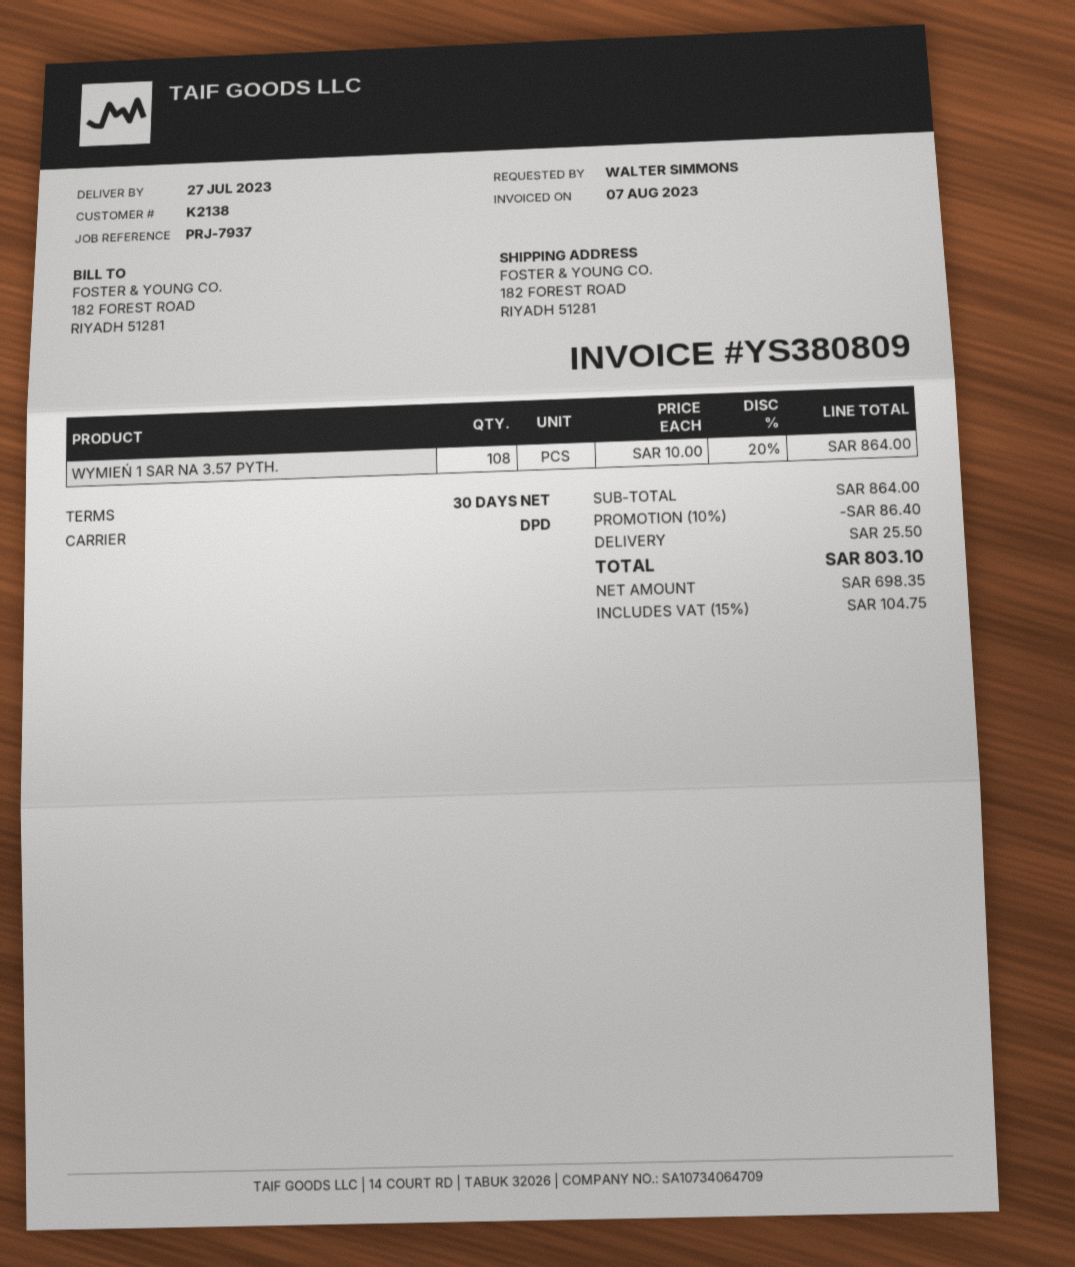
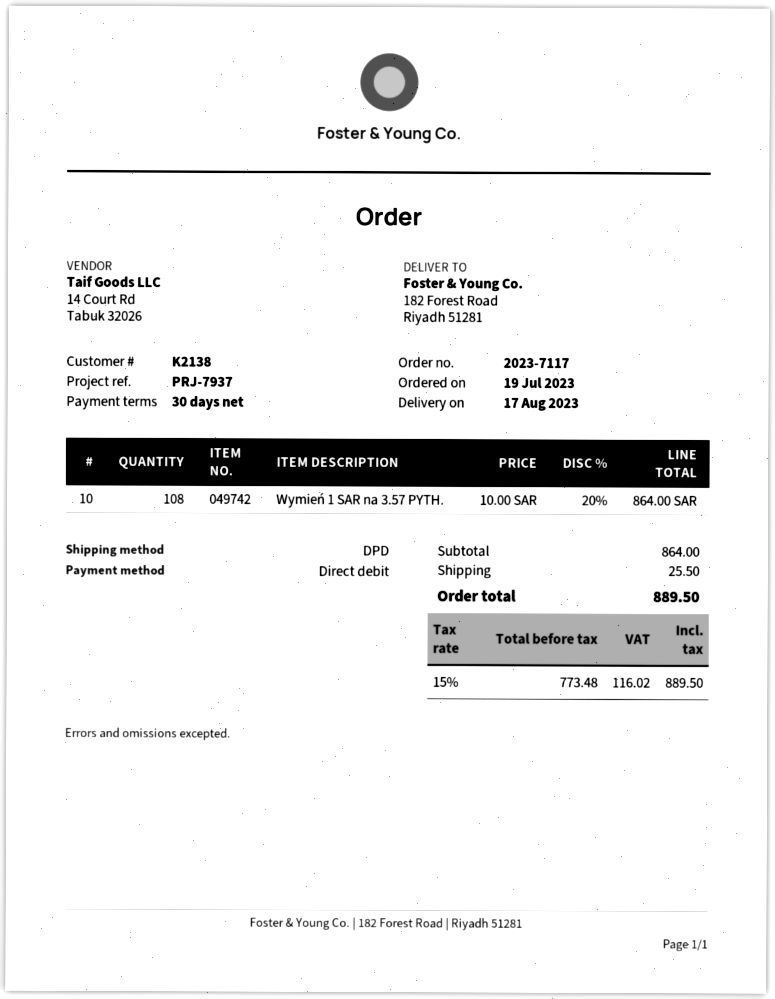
delivery date: 2023-07-27 -> 2023-08-17
discount: 10% = 86.40 -> none
net: 698.35 -> 773.48
tax: 15% = 104.75 -> 15% = 116.02
total: 803.10 -> 889.50

